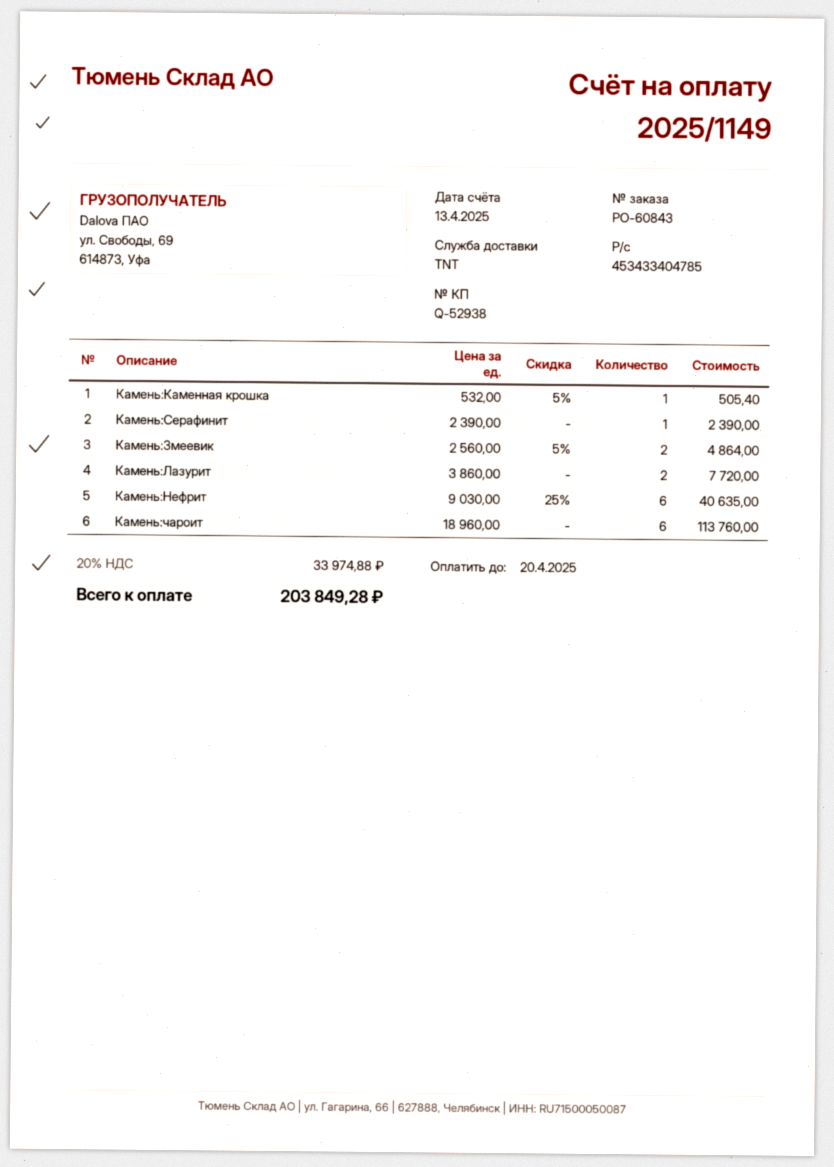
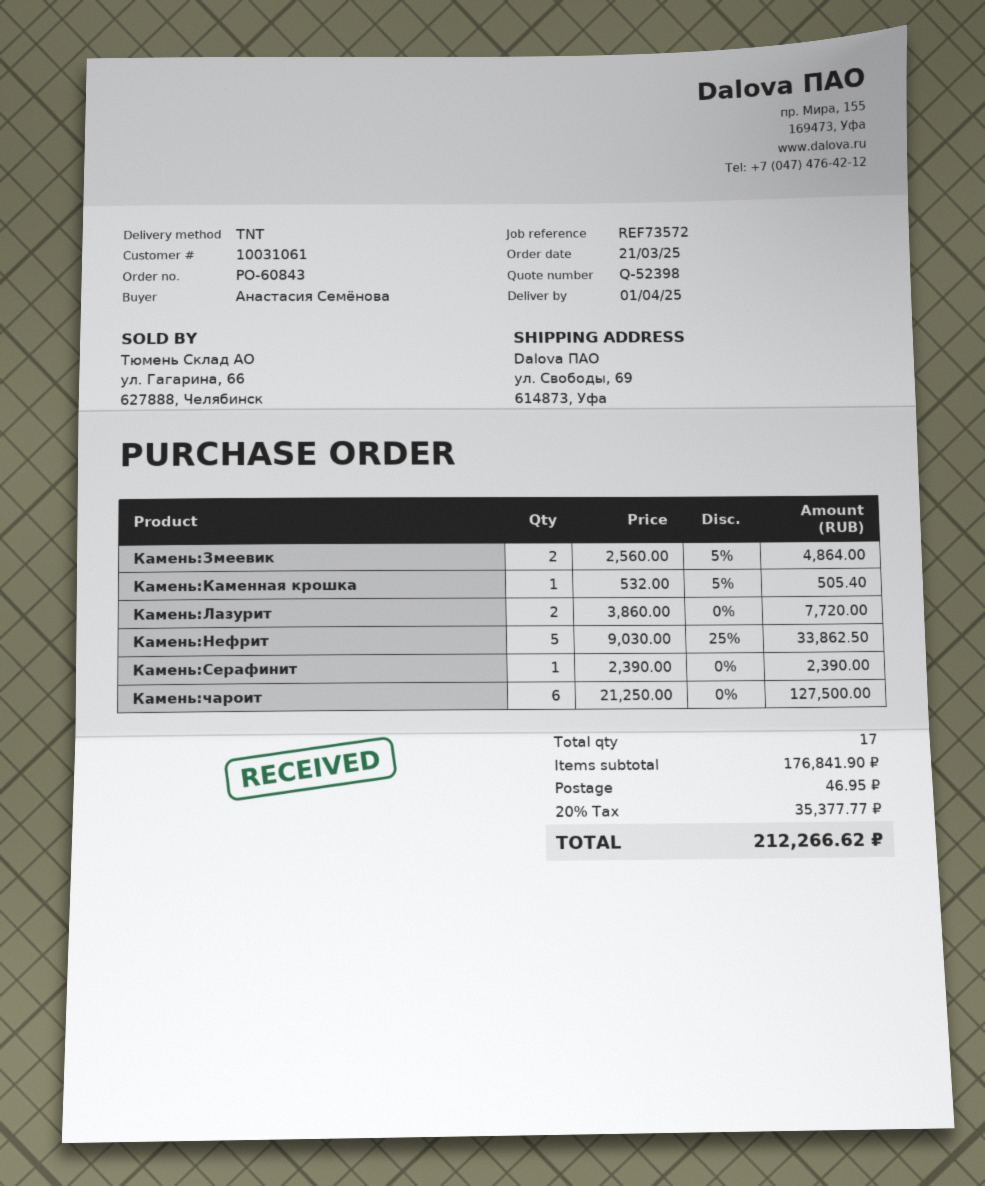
quote number: Q-52938 -> Q-52398
Камень:Нефрит: 6 x 9030.00 - 25% = 40635.00 -> 5 x 9030.00 - 25% = 33862.50
Камень:чароит: 6 x 18960.00 = 113760.00 -> 6 x 21250.00 = 127500.00
shipping: none -> 46.95
tax: 20% = 33974.88 -> 20% = 35377.77
total: 203849.28 -> 212266.62

